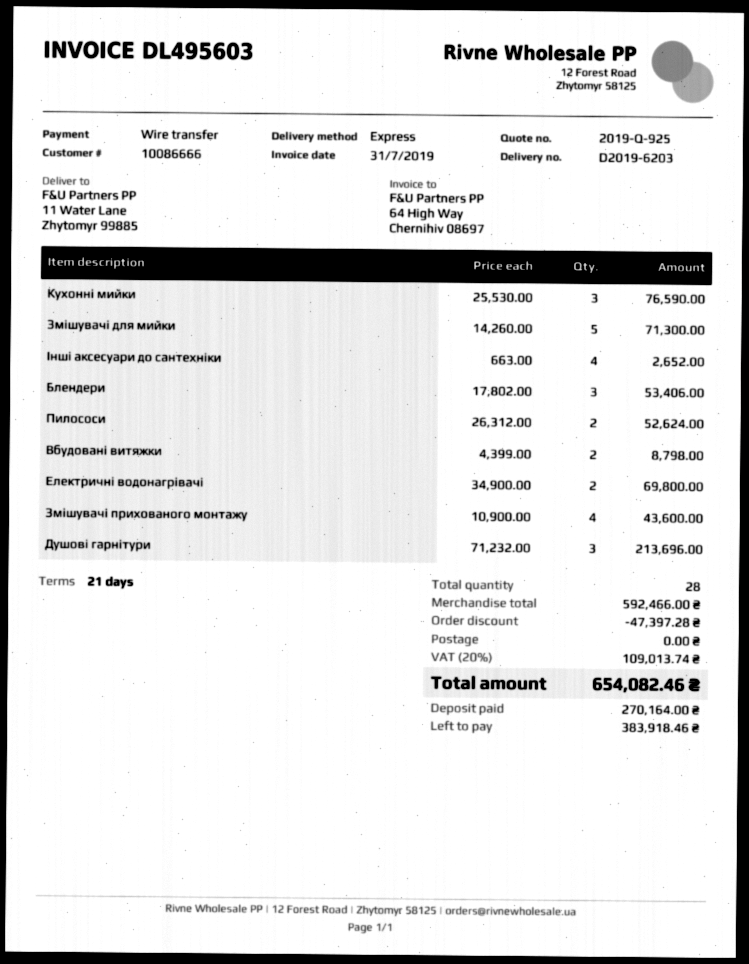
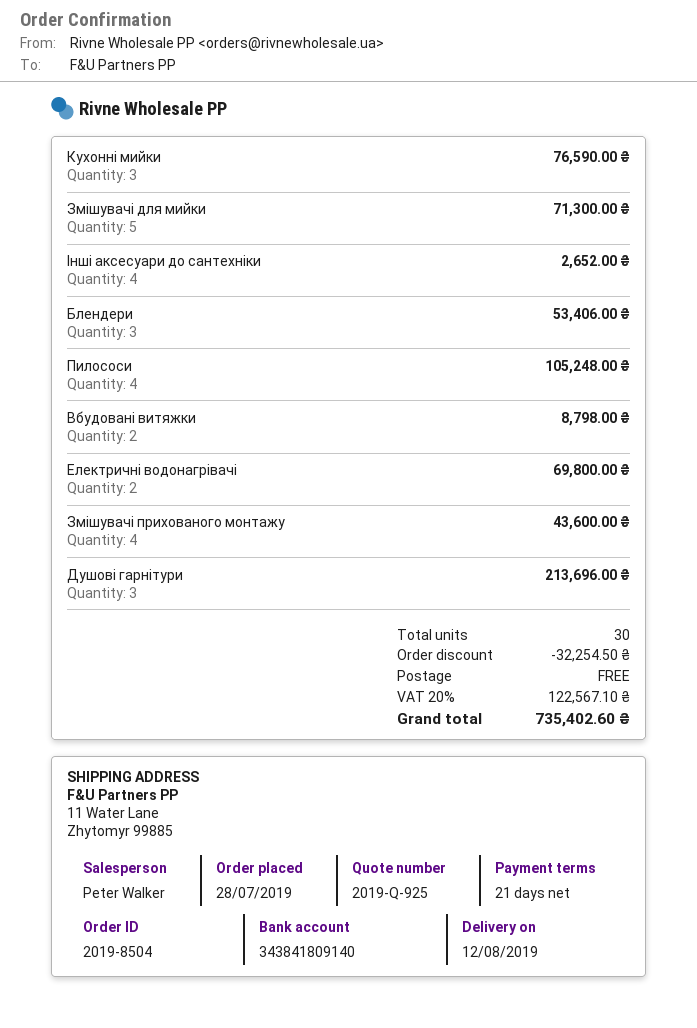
Пилососи: 2 for 52624.00 -> 4 for 105248.00
total quantity: 28 -> 30
discount: 47397.28 -> 32254.50
tax: 20% = 109013.74 -> 20% = 122567.10
total: 654082.46 -> 735402.60

